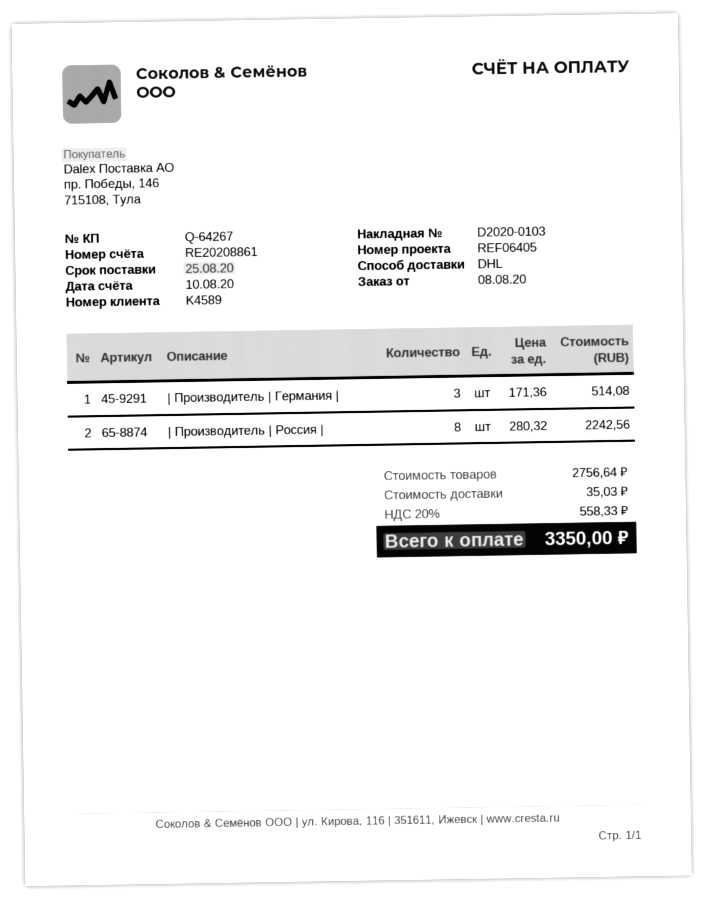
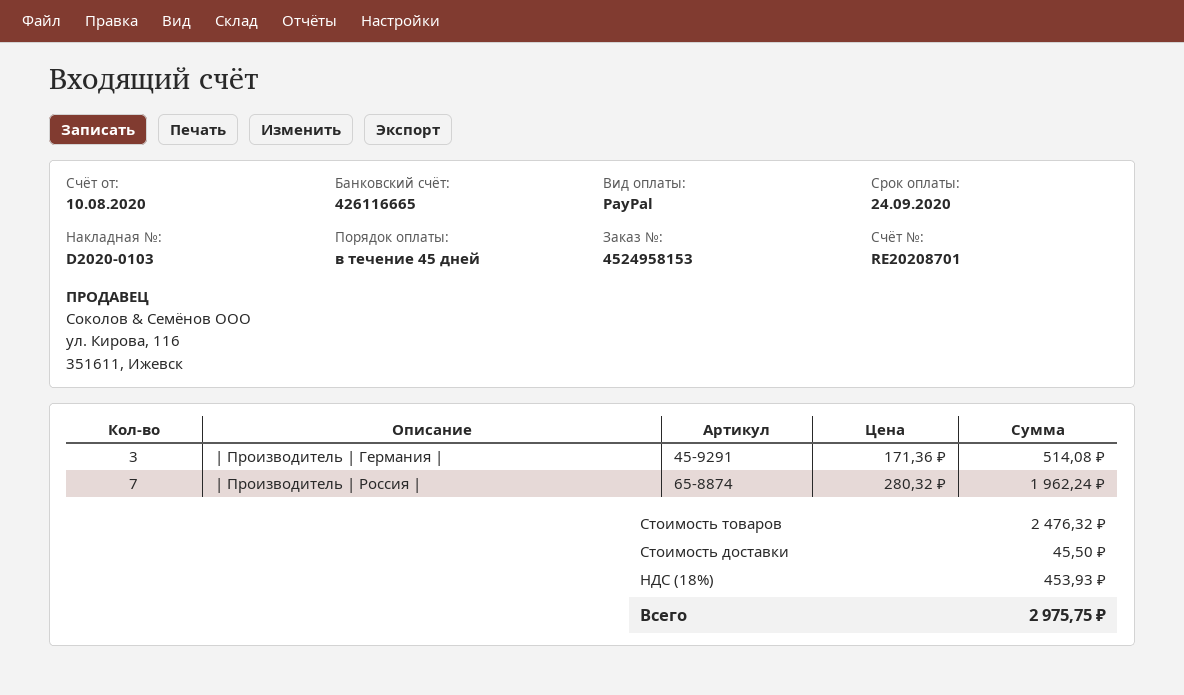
invoice number: RE20208861 -> RE20208701
| Производитель | Россия |: 8 x 280.32 = 2242.56 -> 7 x 280.32 = 1962.24
subtotal: 2756.64 -> 2476.32
shipping: 35.03 -> 45.50
tax: 20% = 558.33 -> 18% = 453.93
total: 3350.00 -> 2975.75

